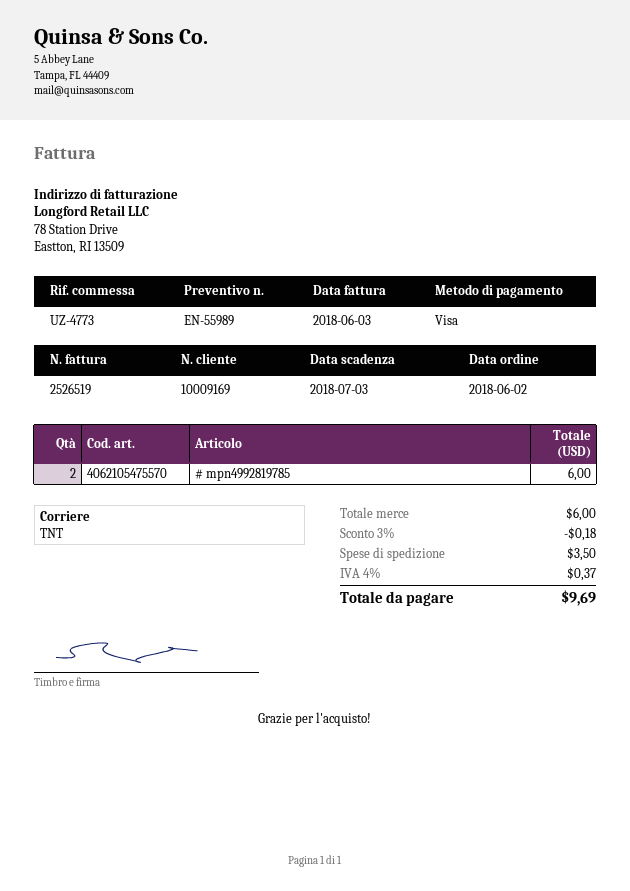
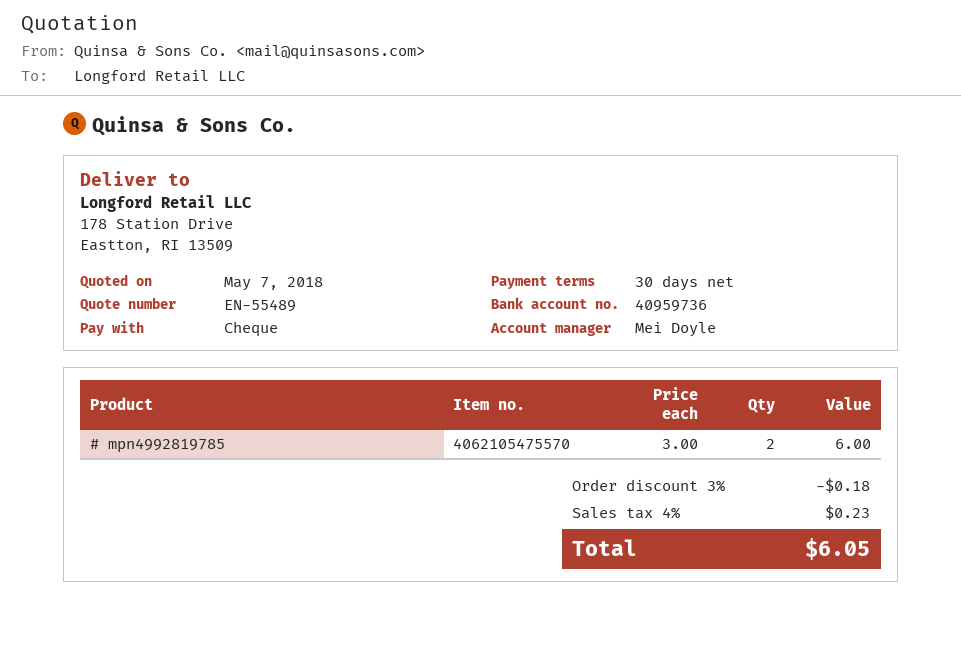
quote number: EN-55989 -> EN-55489
payment method: Visa -> cheque
shipping: 3.50 -> none
tax: 4% = 0.37 -> 4% = 0.23
total: 9.69 -> 6.05

